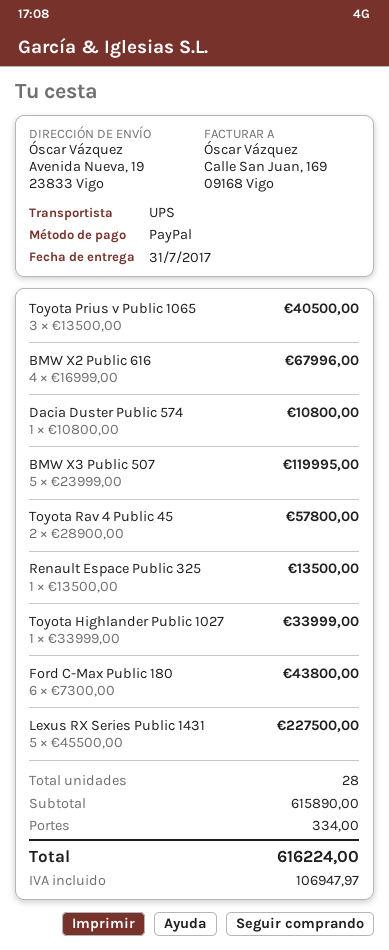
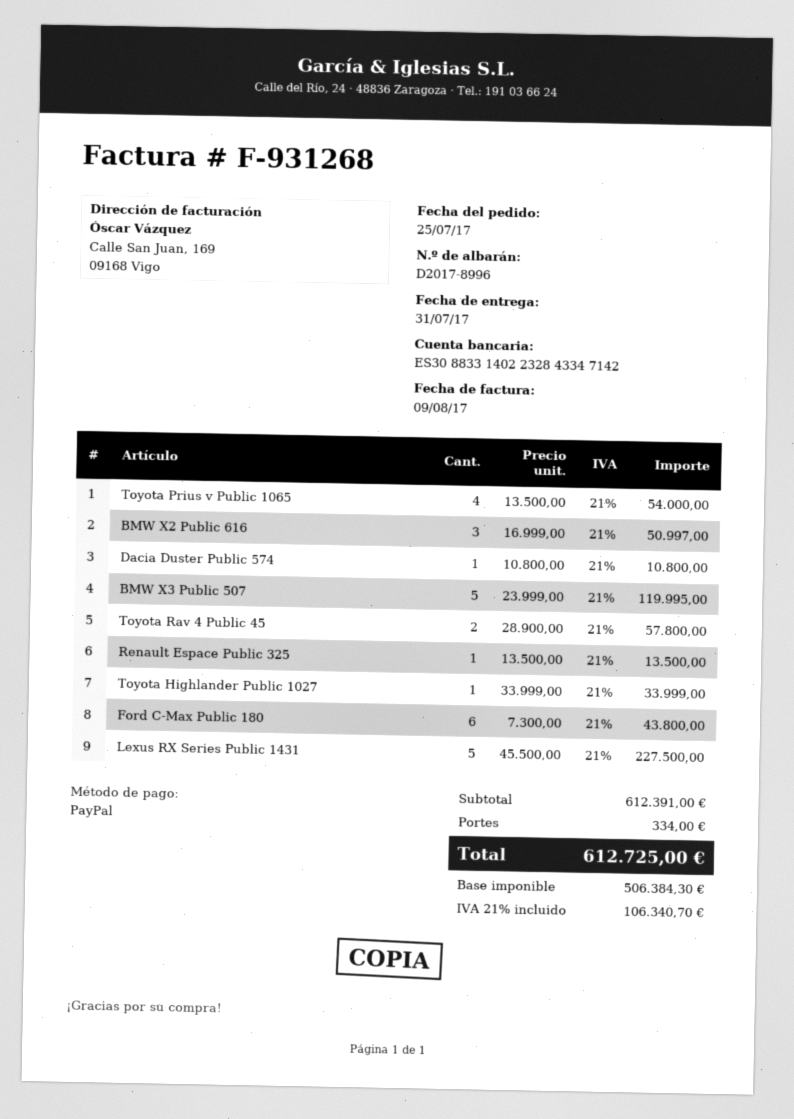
Toyota Prius v Public 1065: 3 x 13500.00 = 40500.00 -> 4 x 13500.00 = 54000.00
BMW X2 Public 616: 4 x 16999.00 = 67996.00 -> 3 x 16999.00 = 50997.00
subtotal: 615890.00 -> 612391.00
tax: 106947.97 -> 106340.70
total: 616224.00 -> 612725.00

